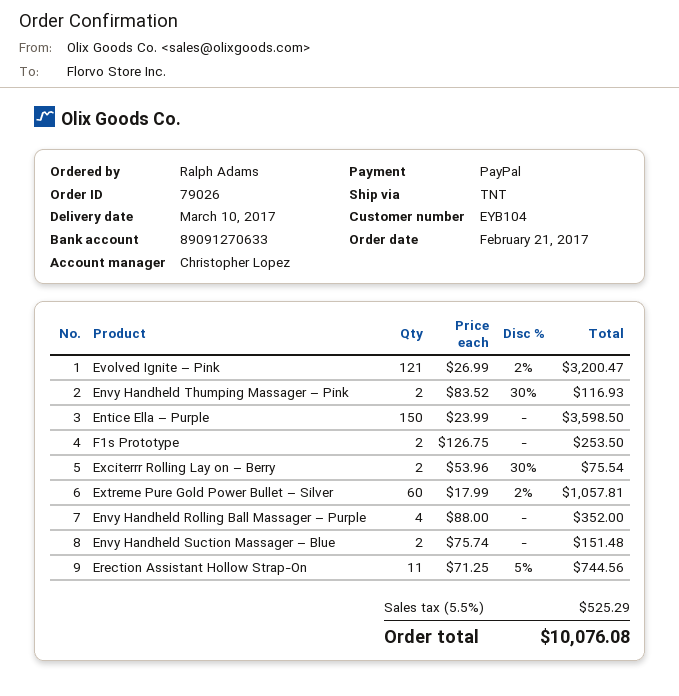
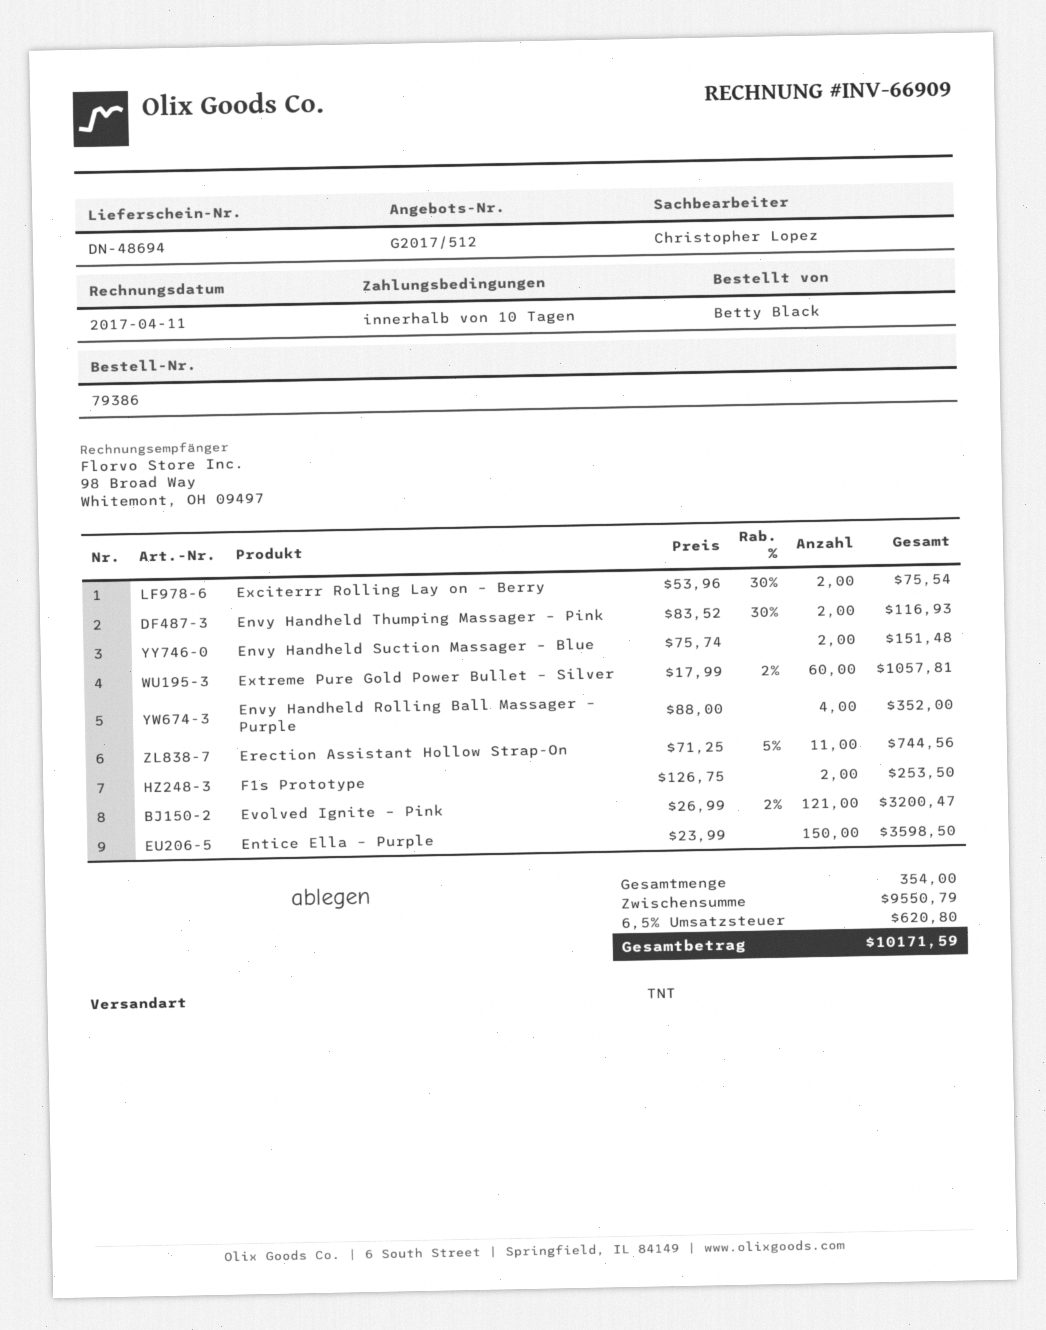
order number: 79026 -> 79386
ordered by: Ralph Adams -> Betty Black
tax: 5.5% = 525.29 -> 6.5% = 620.80
total: 10076.08 -> 10171.59

